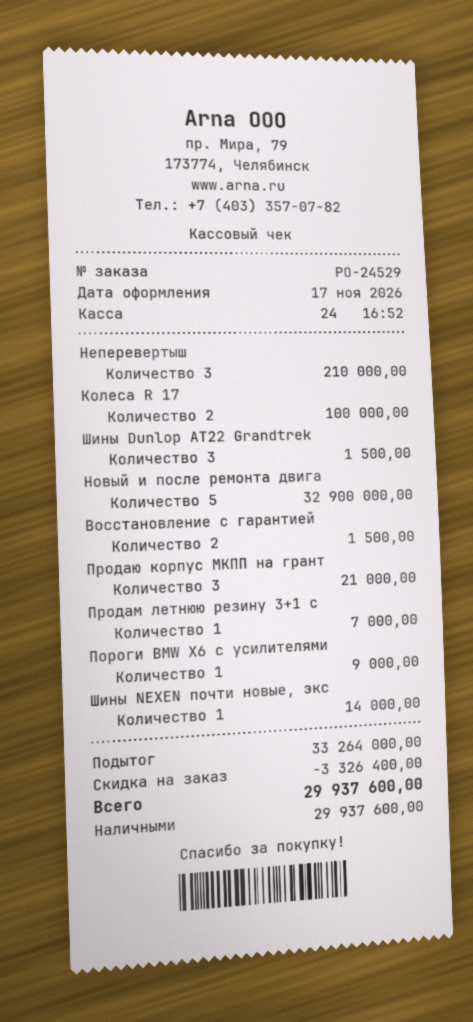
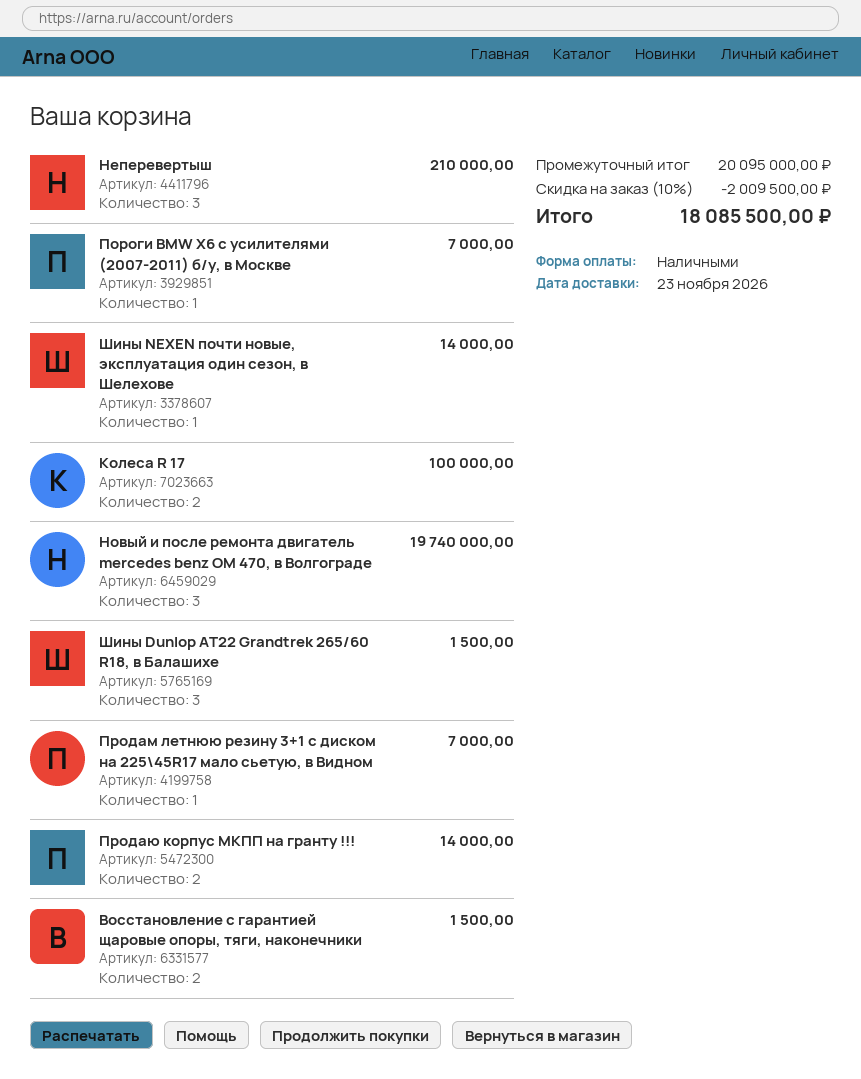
Новый и после ремонта двига: 5 for 32900000.00 -> 3 for 19740000.00
Продаю корпус МКПП на грант: 3 for 21000.00 -> 2 for 14000.00
Пороги BMW X6 с усилителями: 1 for 9000.00 -> 1 for 7000.00
subtotal: 33264000.00 -> 20095000.00
discount: 3326400.00 -> 2009500.00
total: 29937600.00 -> 18085500.00

